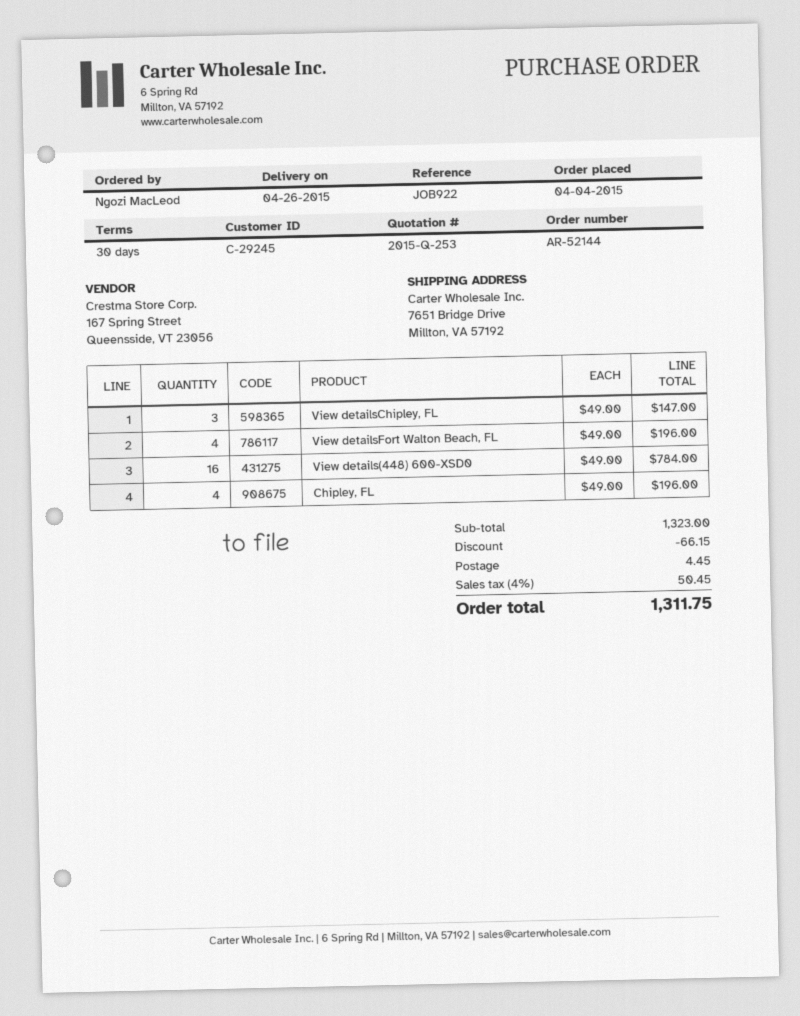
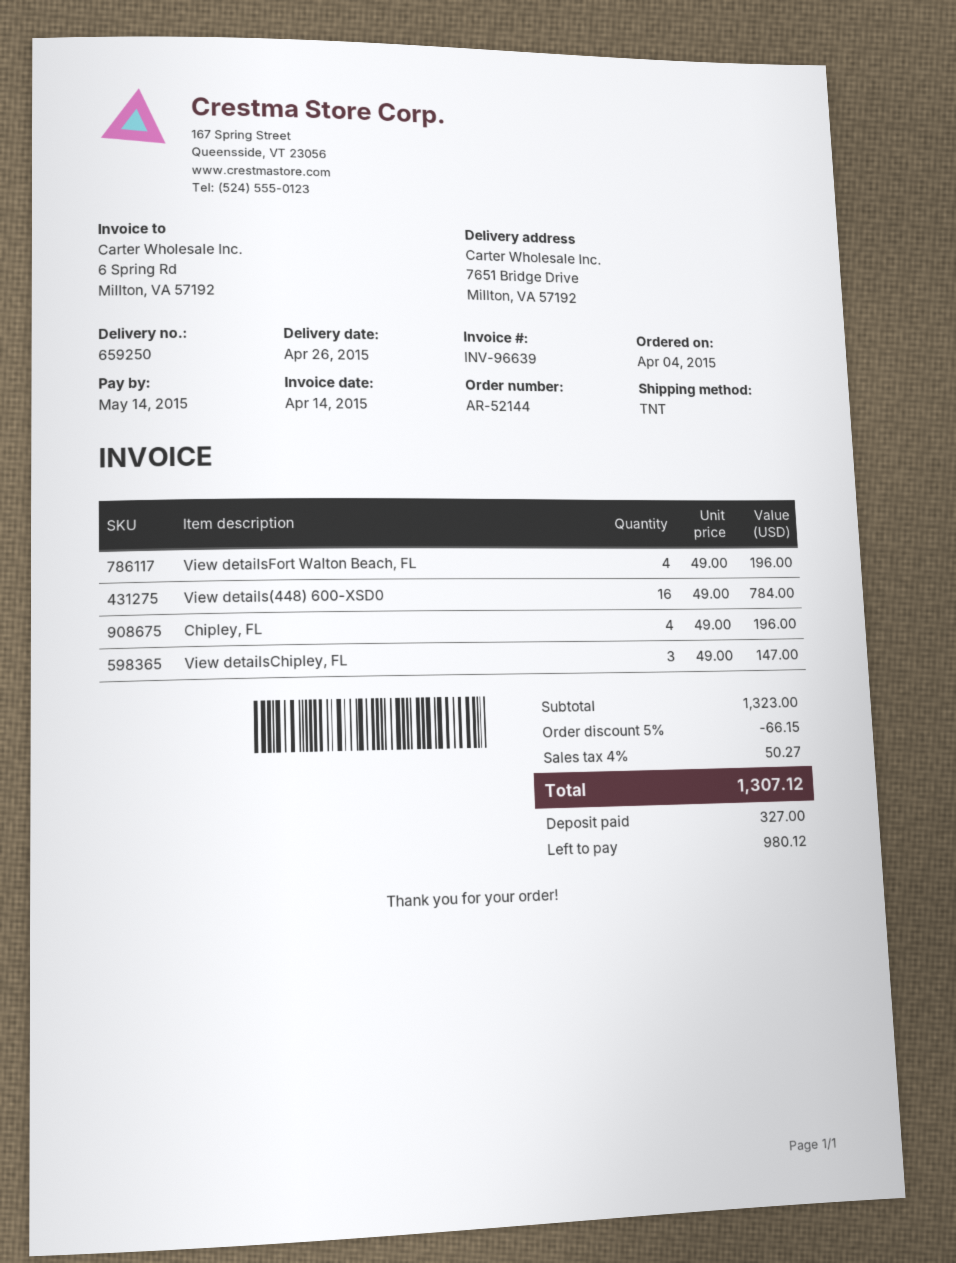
shipping: 4.45 -> none
tax: 4% = 50.45 -> 4% = 50.27
total: 1311.75 -> 1307.12

